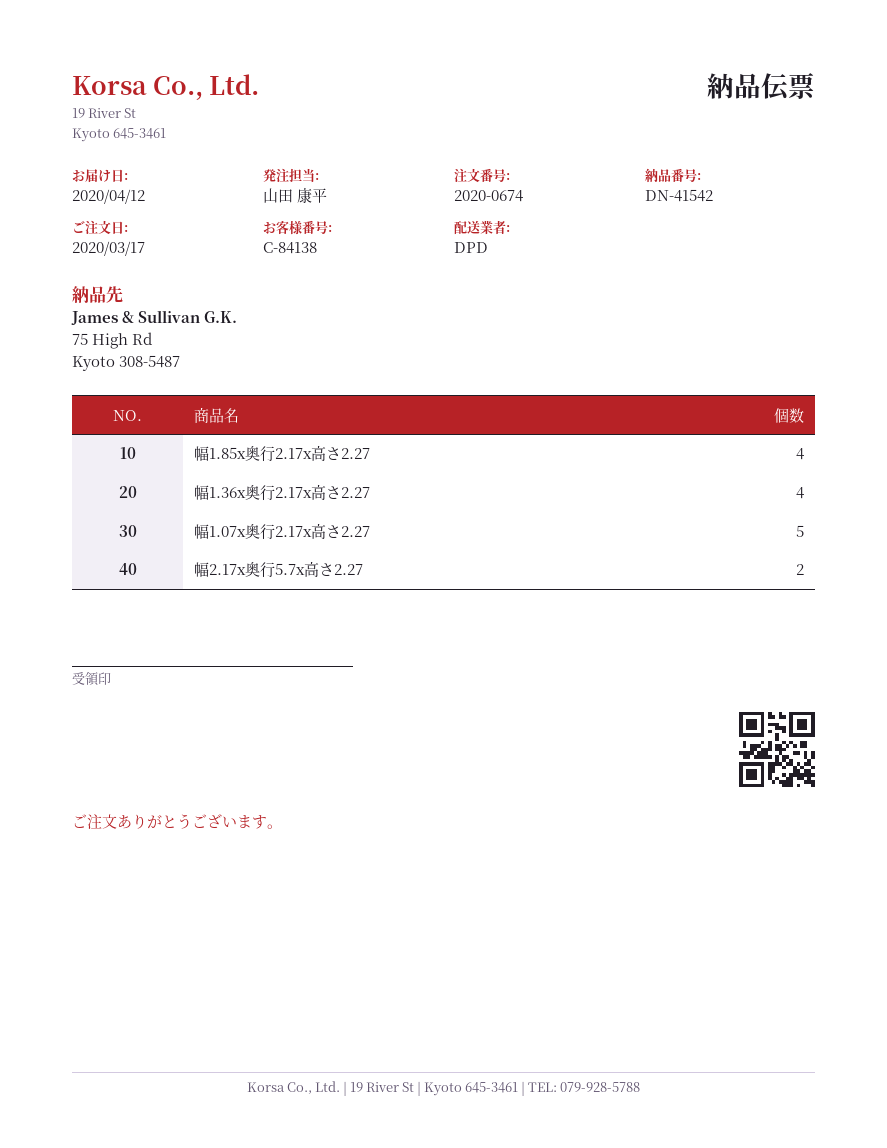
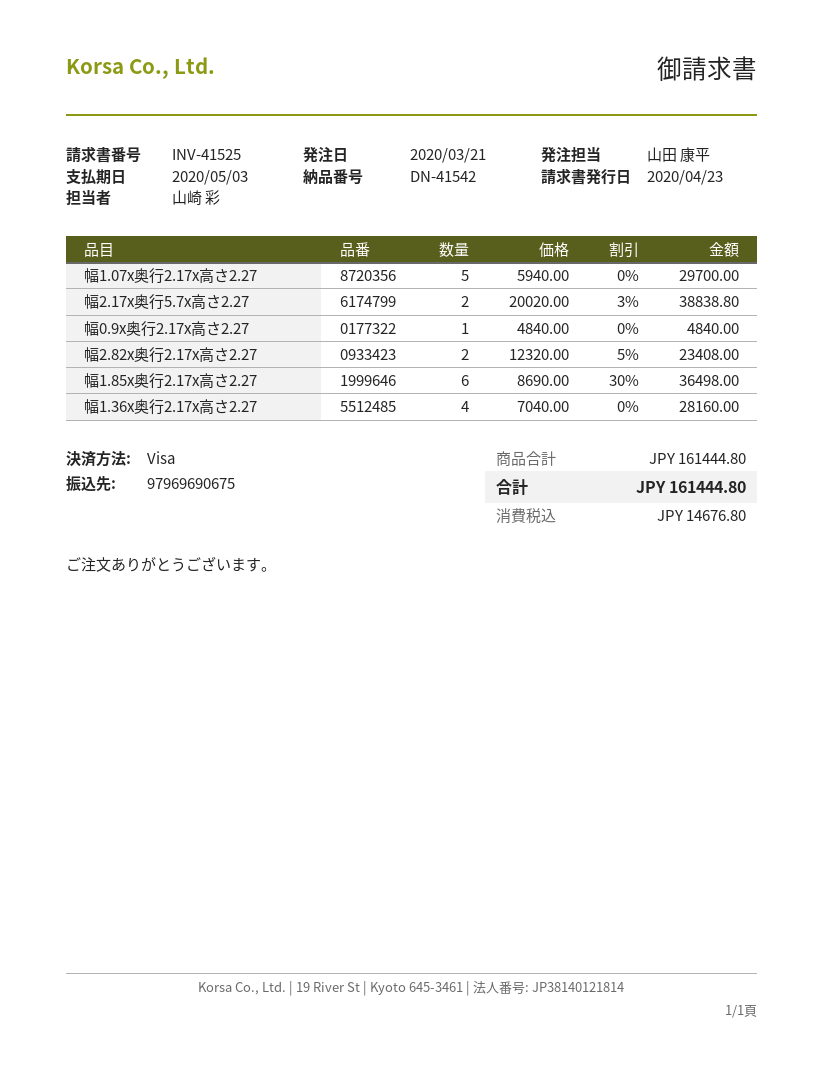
order date: 2020-03-17 -> 2020-03-21
幅1.85x奥行2.17x高さ2.27: 4 -> 6
幅0.9x奥行2.17x高さ2.27: none -> 1
幅2.82x奥行2.17x高さ2.27: none -> 2

